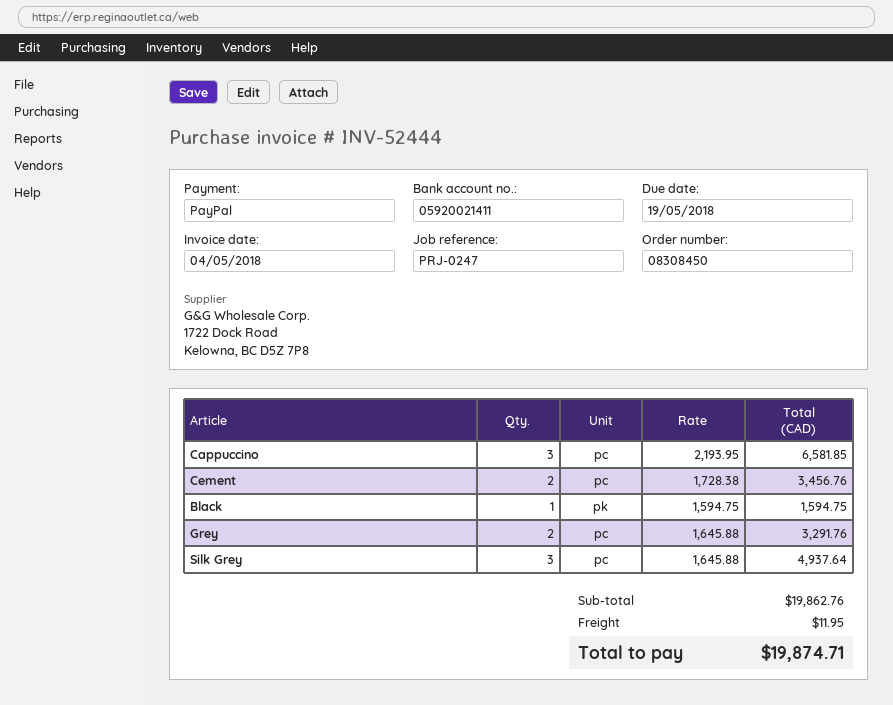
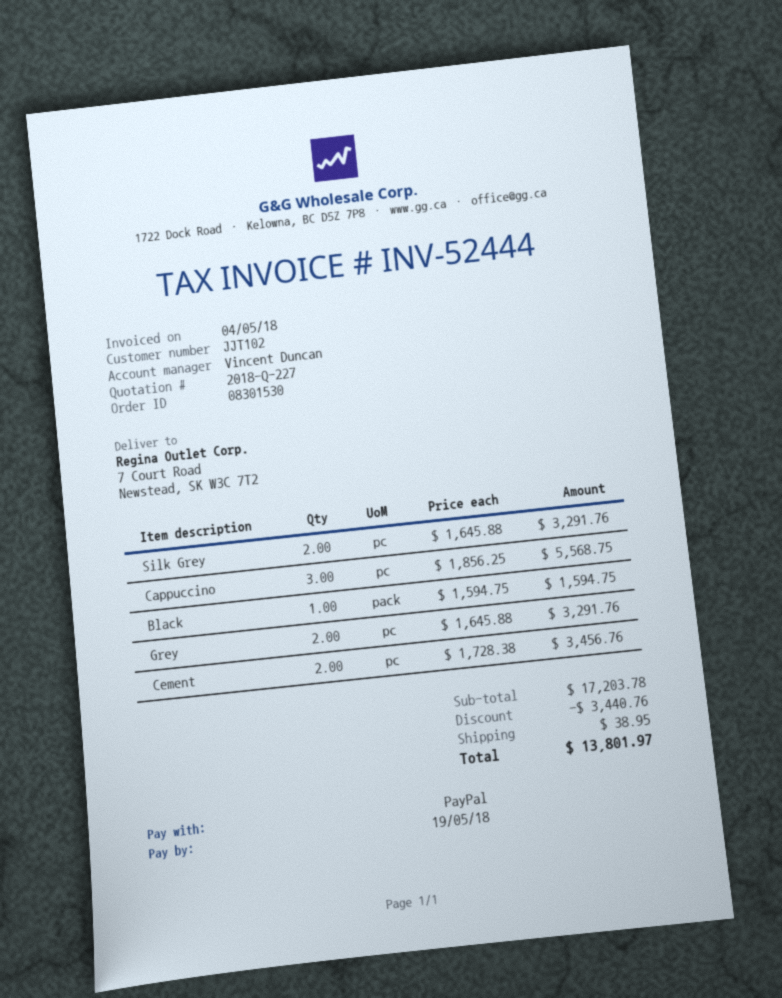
order number: 08308450 -> 08301530
Cappuccino: 3 x 2193.95 = 6581.85 -> 3 x 1856.25 = 5568.75
Silk Grey: 3 x 1645.88 = 4937.64 -> 2 x 1645.88 = 3291.76
subtotal: 19862.76 -> 17203.78
discount: none -> 3440.76
shipping: 11.95 -> 38.95
total: 19874.71 -> 13801.97

